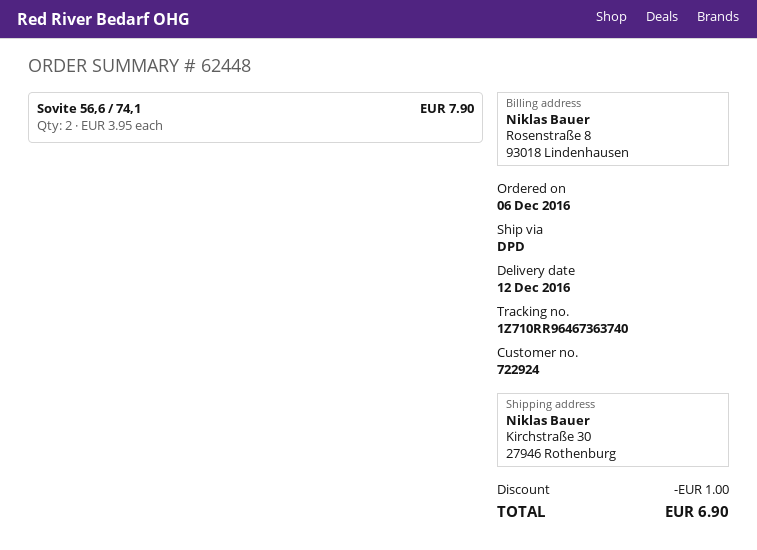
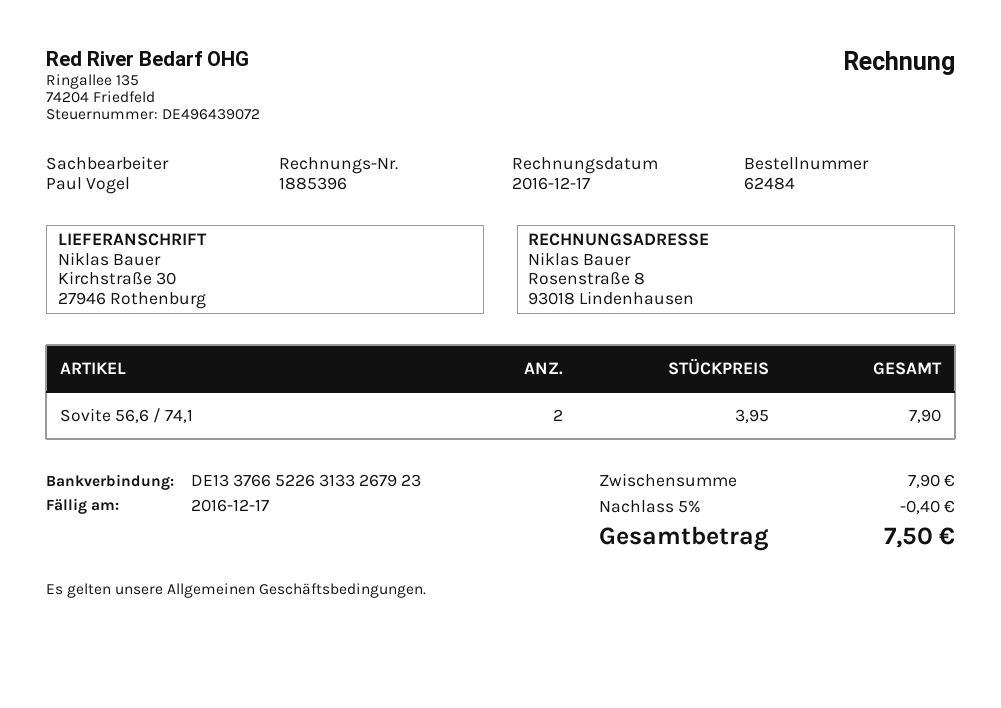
order number: 62448 -> 62484
discount: 1.00 -> 0.40
total: 6.90 -> 7.50

